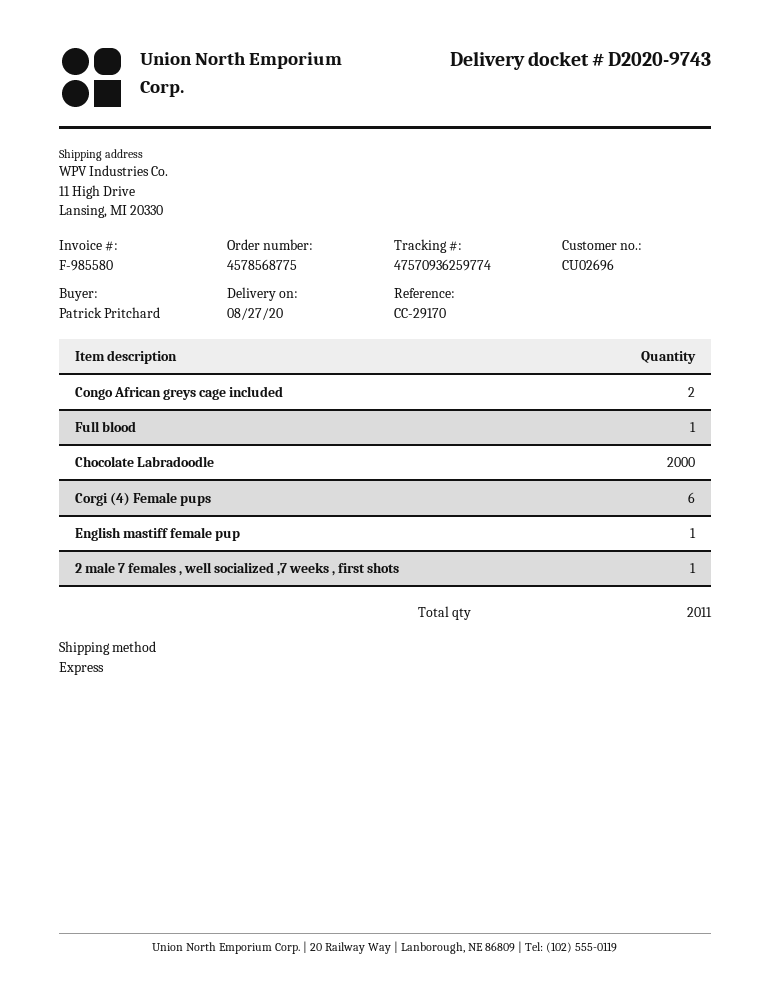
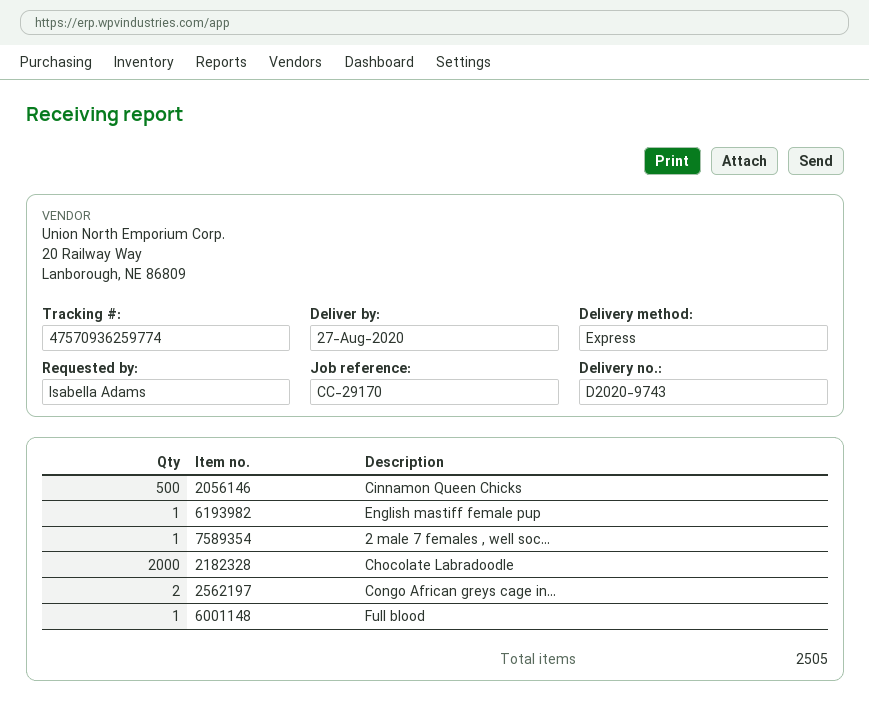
ordered by: Patrick Pritchard -> Isabella Adams
Corgi (4) Female pups: 6 -> none
Cinnamon Queen Chicks: none -> 500
total quantity: 2011 -> 2505

